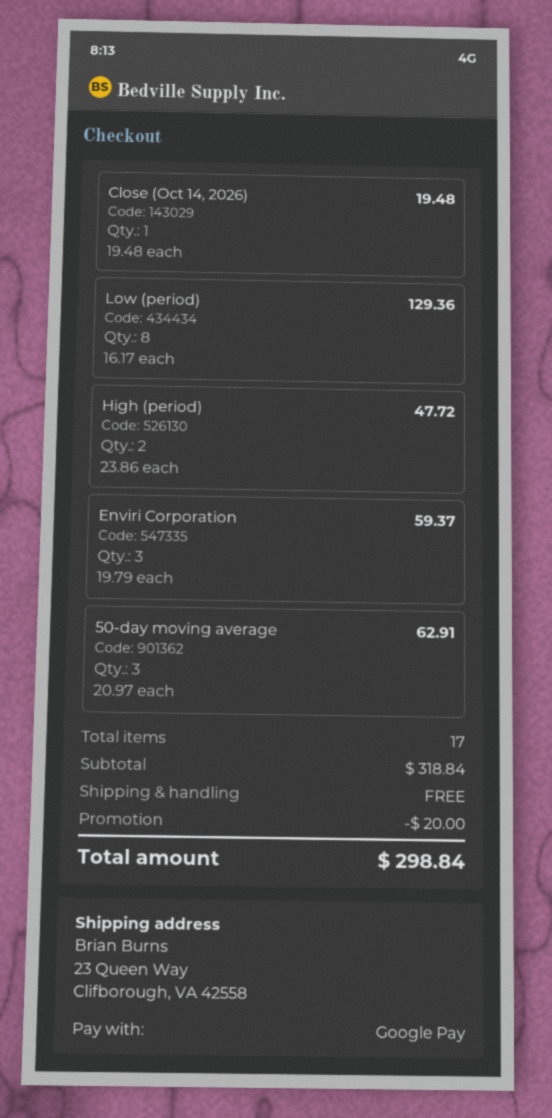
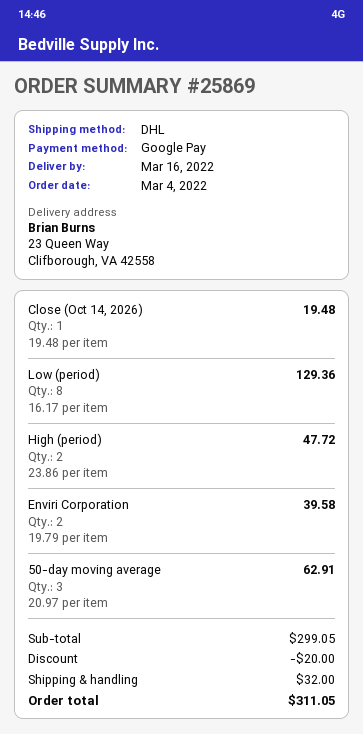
Enviri Corporation: 3 x 19.79 = 59.37 -> 2 x 19.79 = 39.58
subtotal: 318.84 -> 299.05
shipping: 0.00 -> 32.00
total: 298.84 -> 311.05

